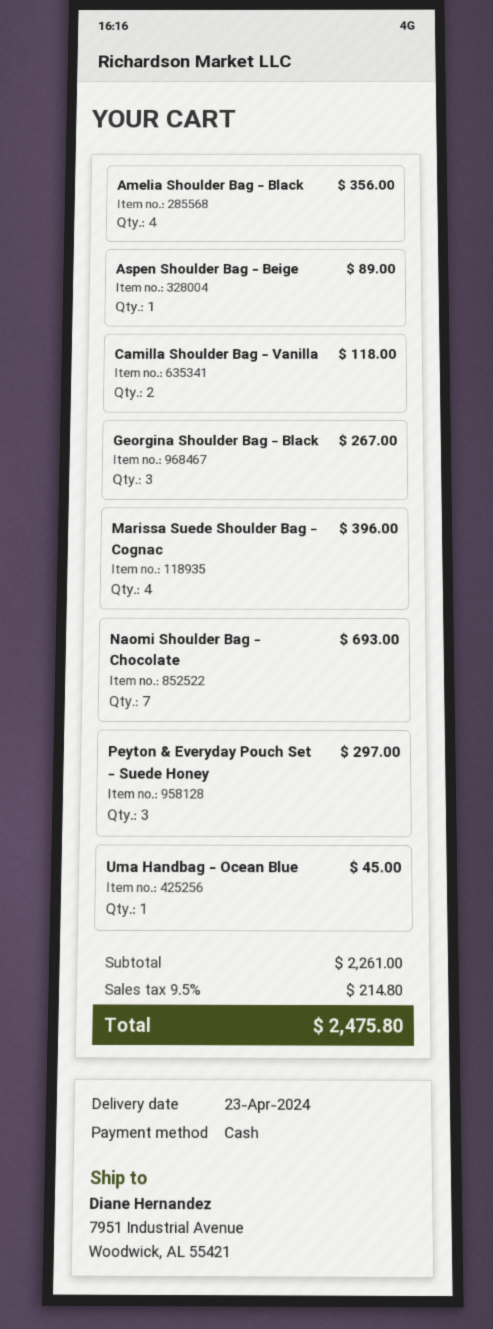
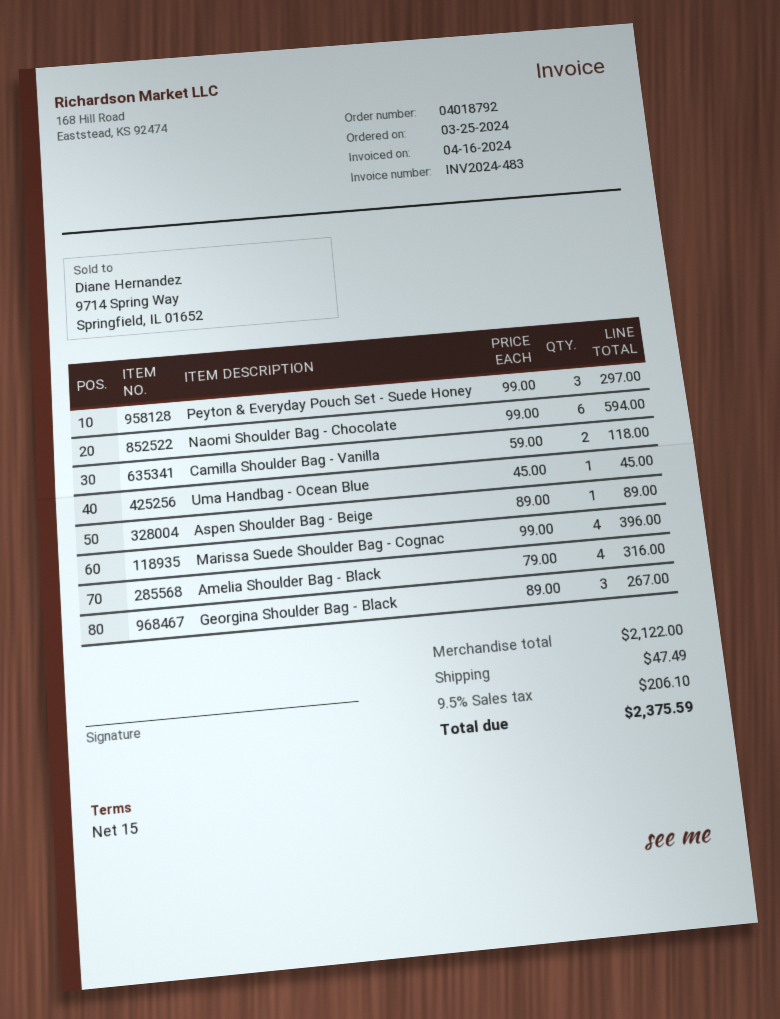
Amelia Shoulder Bag - Black: 4 for 356.00 -> 4 for 316.00
Naomi Shoulder Bag - Chocolate: 7 for 693.00 -> 6 for 594.00
subtotal: 2261.00 -> 2122.00
shipping: none -> 47.49
tax: 9.5% = 214.80 -> 9.5% = 206.10
total: 2475.80 -> 2375.59

